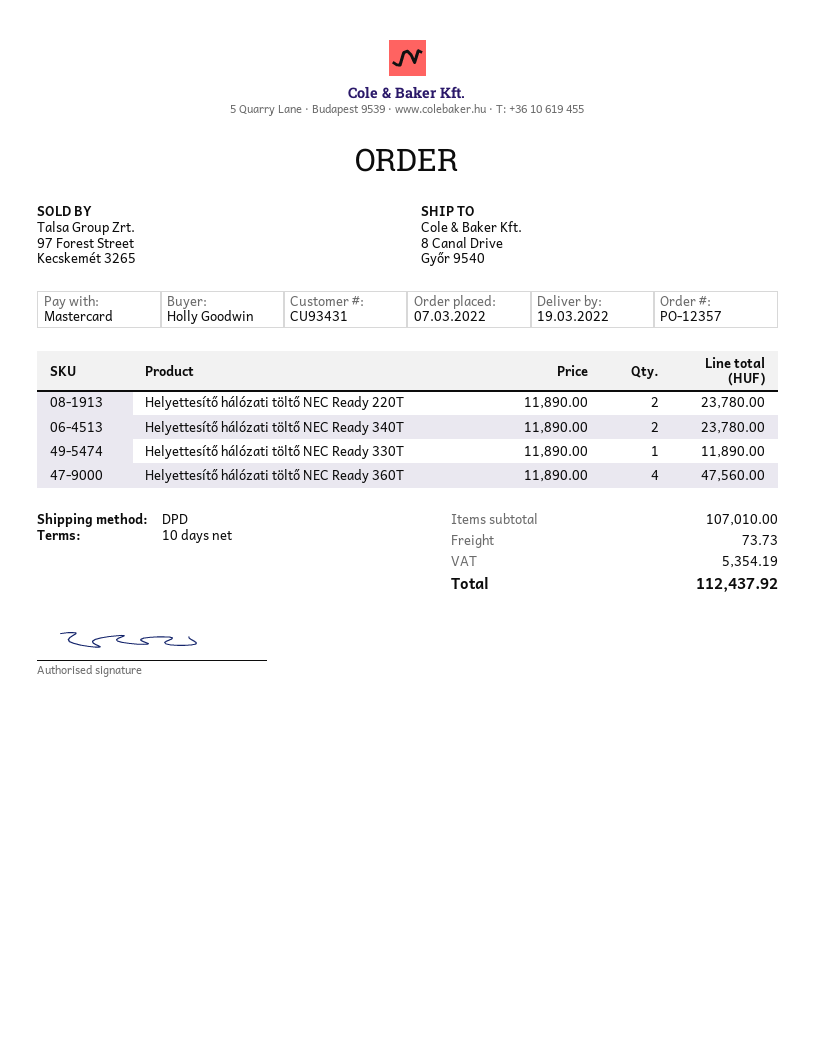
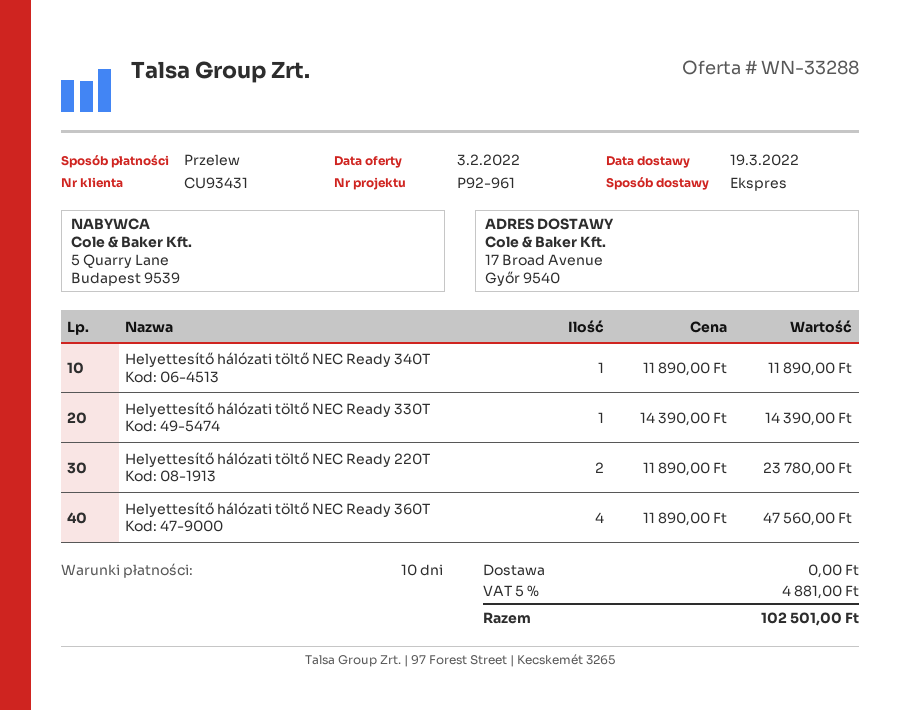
payment method: Mastercard -> bank transfer
shipping method: DPD -> express
ship to: 8 Canal Drive, Győr 9540 -> 17 Broad Avenue, Győr 9540
Helyettesítő hálózati töltő NEC Ready 340T: 2 x 11890.00 = 23780.00 -> 1 x 11890.00 = 11890.00
Helyettesítő hálózati töltő NEC Ready 330T: 1 x 11890.00 = 11890.00 -> 1 x 14390.00 = 14390.00
shipping: 73.73 -> 0.00
tax: 5354.19 -> 4881.00
total: 112437.92 -> 102501.00

